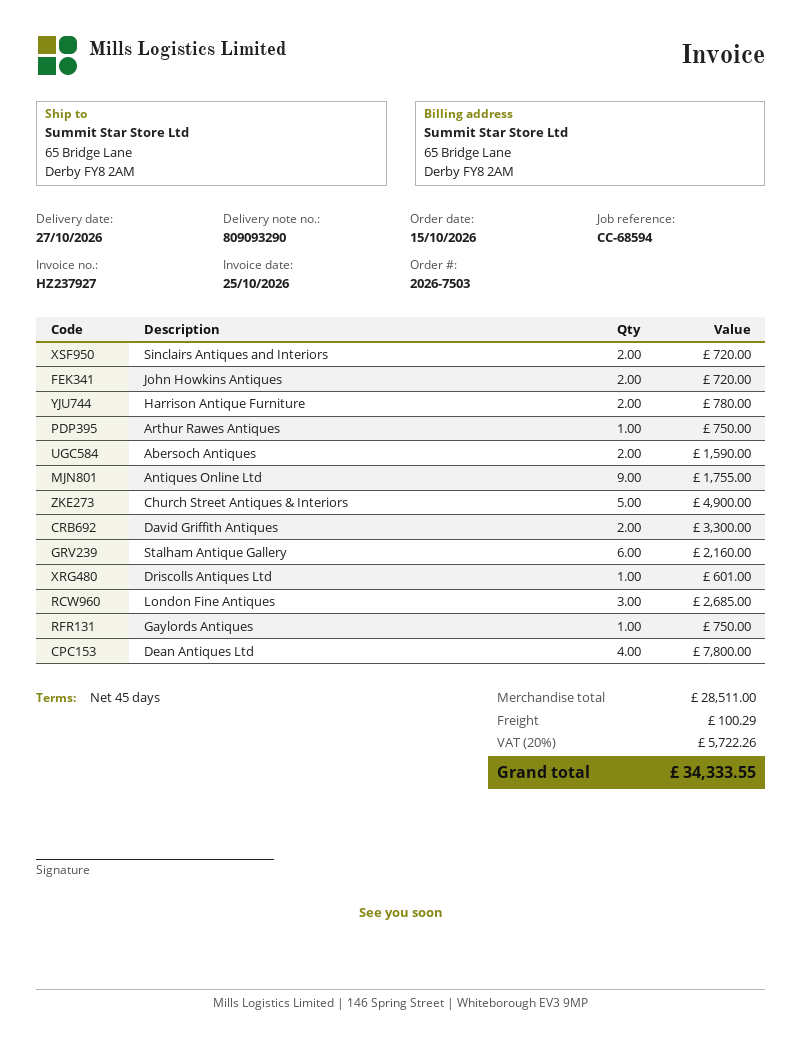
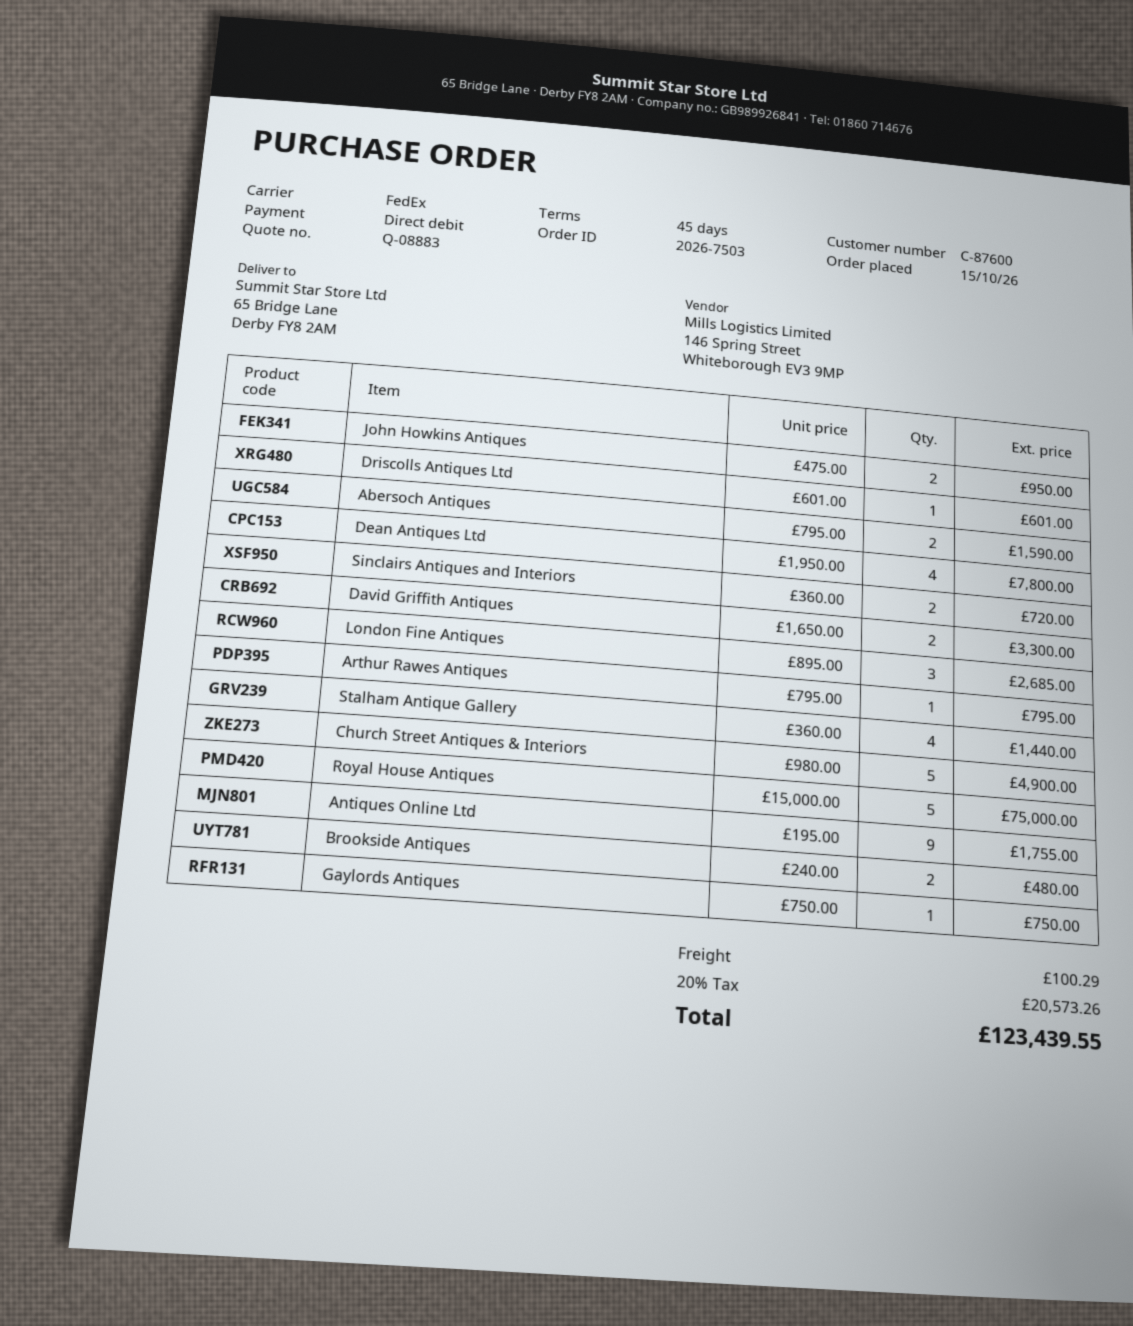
John Howkins Antiques: 2 for 720.00 -> 2 for 950.00
Harrison Antique Furniture: 2 for 780.00 -> none
Arthur Rawes Antiques: 1 for 750.00 -> 1 for 795.00
Stalham Antique Gallery: 6 for 2160.00 -> 4 for 1440.00
Royal House Antiques: none -> 5 for 75000.00
Brookside Antiques: none -> 2 for 480.00
tax: 20% = 5722.26 -> 20% = 20573.26
total: 34333.55 -> 123439.55

